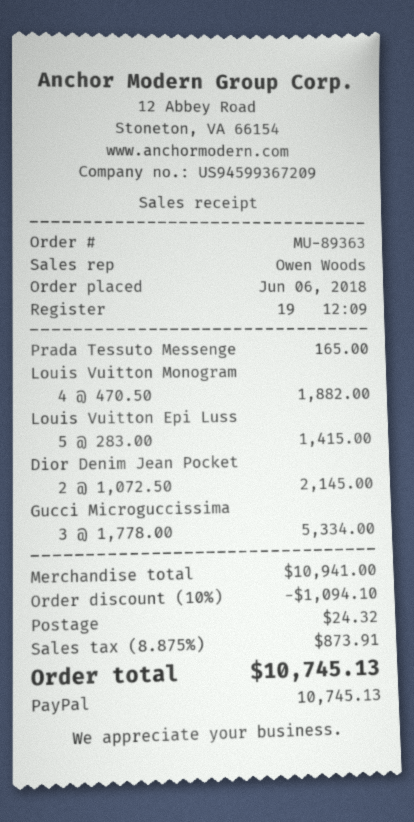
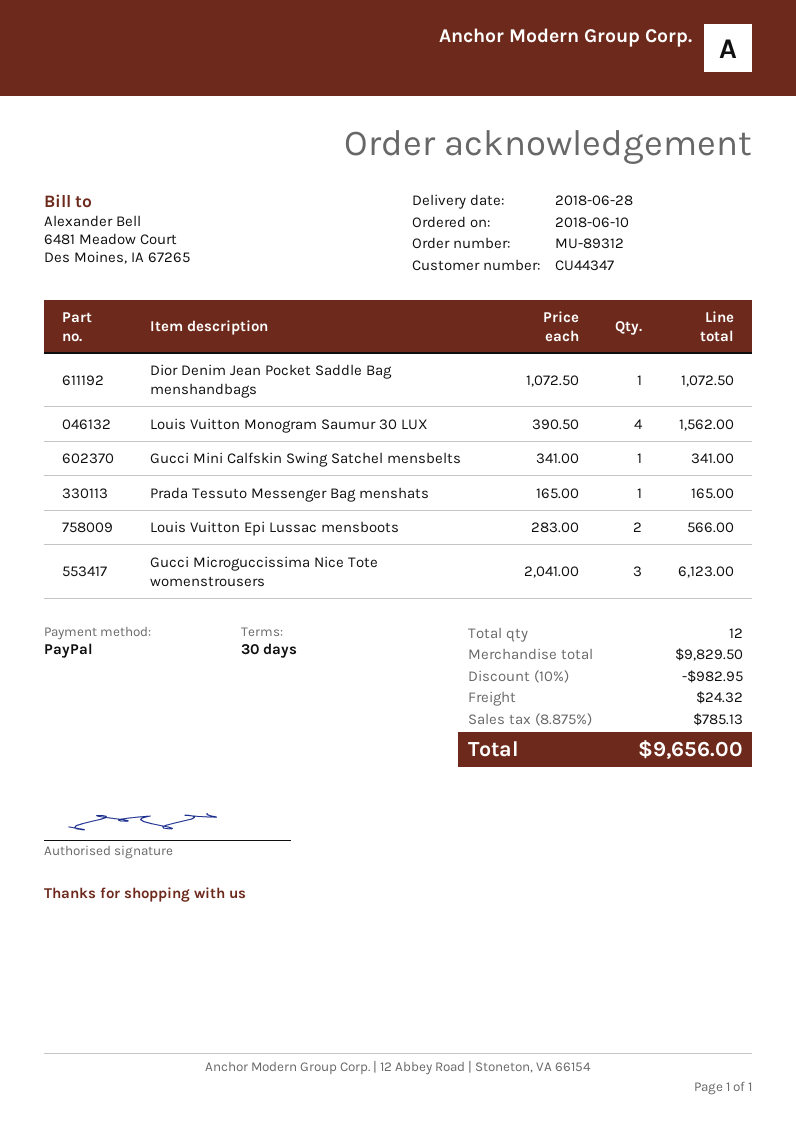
order number: MU-89363 -> MU-89312
order date: 2018-06-06 -> 2018-06-10
Louis Vuitton Monogram: 4 x 470.50 = 1882.00 -> 4 x 390.50 = 1562.00
Louis Vuitton Epi Luss: 5 x 283.00 = 1415.00 -> 2 x 283.00 = 566.00
Dior Denim Jean Pocket: 2 x 1072.50 = 2145.00 -> 1 x 1072.50 = 1072.50
Gucci Microguccissima: 3 x 1778.00 = 5334.00 -> 3 x 2041.00 = 6123.00
Gucci Mini Calfskin Swing Satchel mensbelts: none -> 1 x 341.00 = 341.00
subtotal: 10941.00 -> 9829.50
discount: 10% = 1094.10 -> 10% = 982.95
tax: 8.875% = 873.91 -> 8.875% = 785.13
total: 10745.13 -> 9656.00

